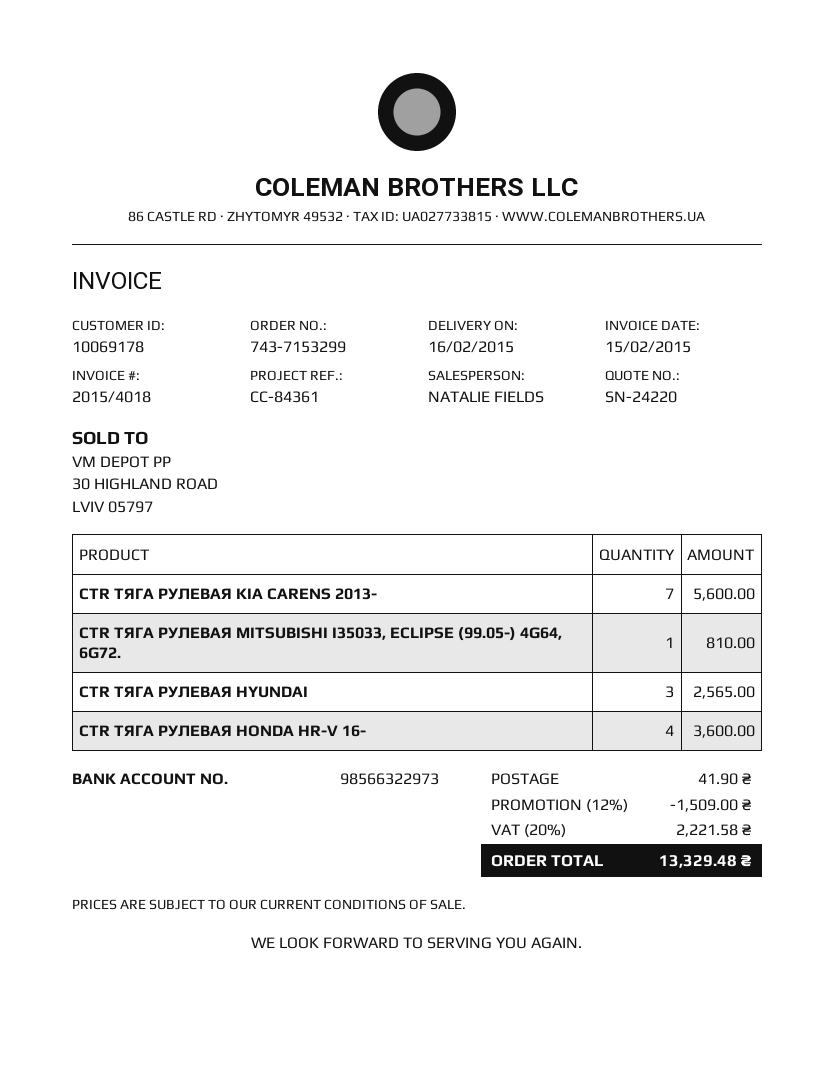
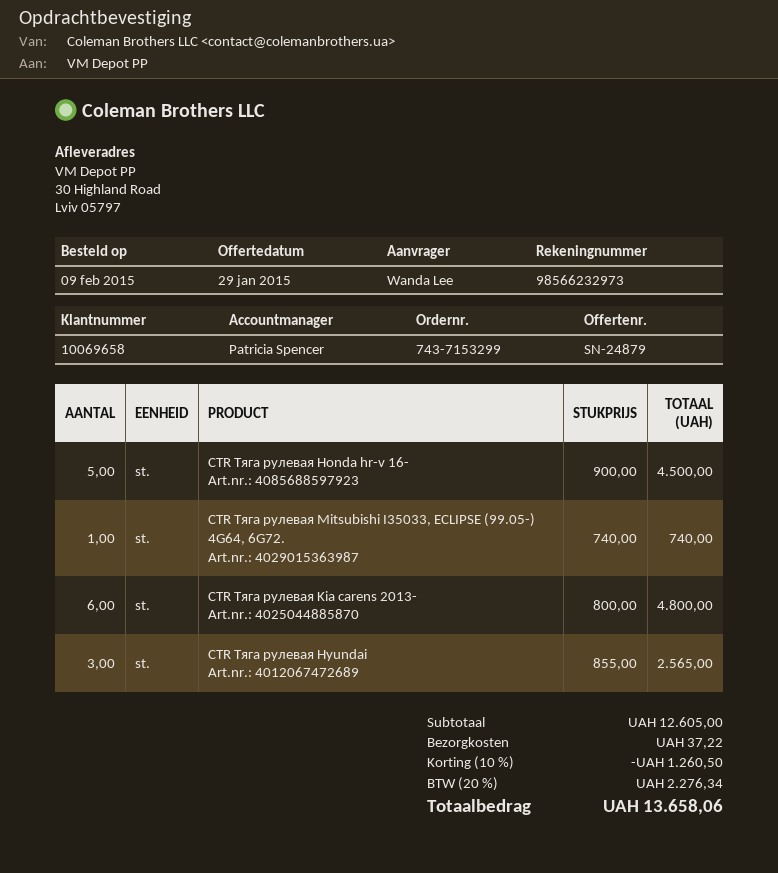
quote number: SN-24220 -> SN-24879
customer number: 10069178 -> 10069658
sales rep: NATALIE FIELDS -> Patricia Spencer
bank account: 98566322973 -> 98566232973
CTR ТЯГА РУЛЕВАЯ KIA CARENS 2013-: 7 for 5600.00 -> 6 for 4800.00
CTR ТЯГА РУЛЕВАЯ MITSUBISHI I35033, ECLIPSE (99.05-) 4G64, 6G72.: 1 for 810.00 -> 1 for 740.00
CTR ТЯГА РУЛЕВАЯ HONDA HR-V 16-: 4 for 3600.00 -> 5 for 4500.00
discount: 12% = 1509.00 -> 10% = 1260.50
shipping: 41.90 -> 37.22
tax: 20% = 2221.58 -> 20% = 2276.34
total: 13329.48 -> 13658.06

